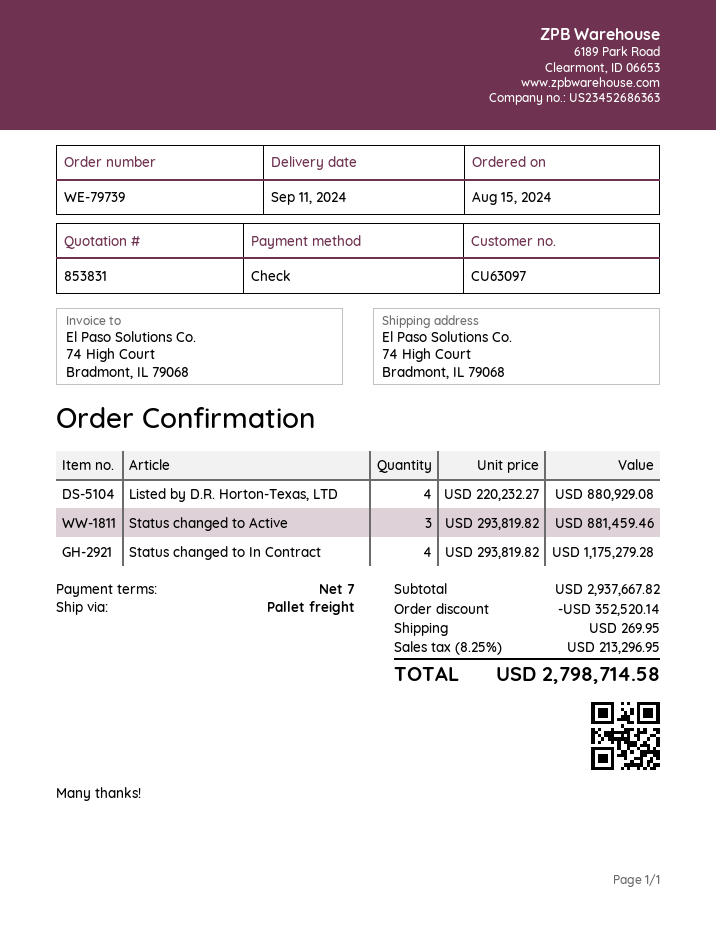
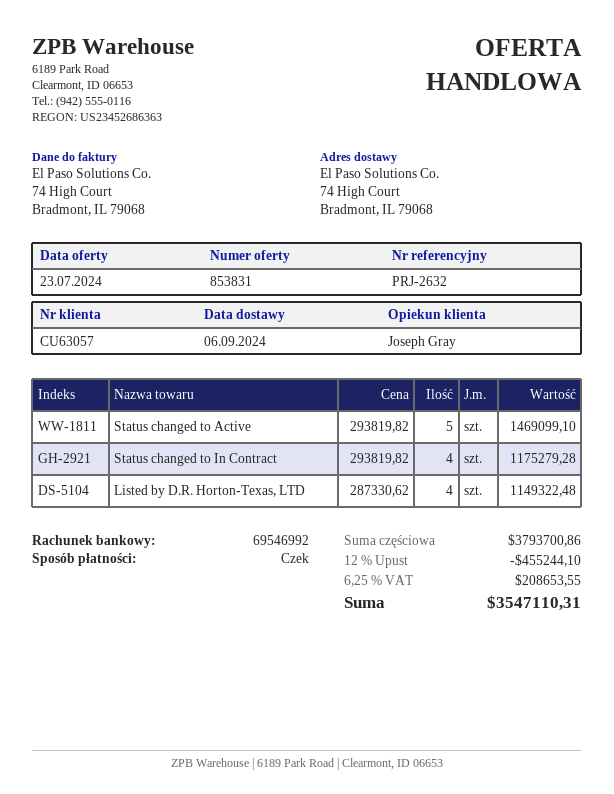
delivery date: 2024-09-11 -> 2024-09-06
customer number: CU63097 -> CU63057
Listed by D.R. Horton-Texas, LTD: 4 x 220232.27 = 880929.08 -> 4 x 287330.62 = 1149322.48
Status changed to Active: 3 x 293819.82 = 881459.46 -> 5 x 293819.82 = 1469099.10
subtotal: 2937667.82 -> 3793700.86
discount: 352520.14 -> 455244.10
shipping: 269.95 -> none
tax: 8.25% = 213296.95 -> 6.25% = 208653.55
total: 2798714.58 -> 3547110.31

